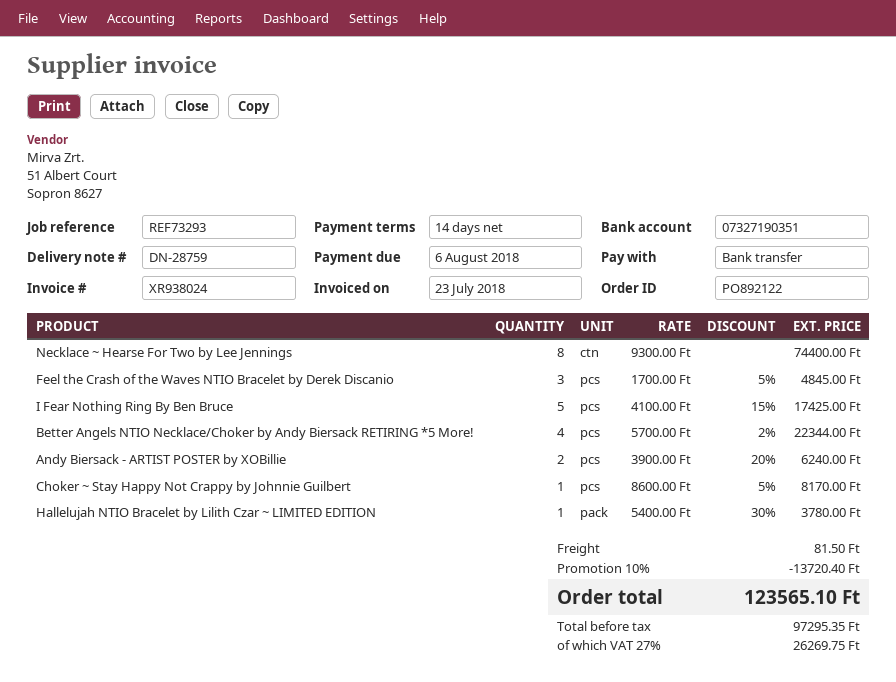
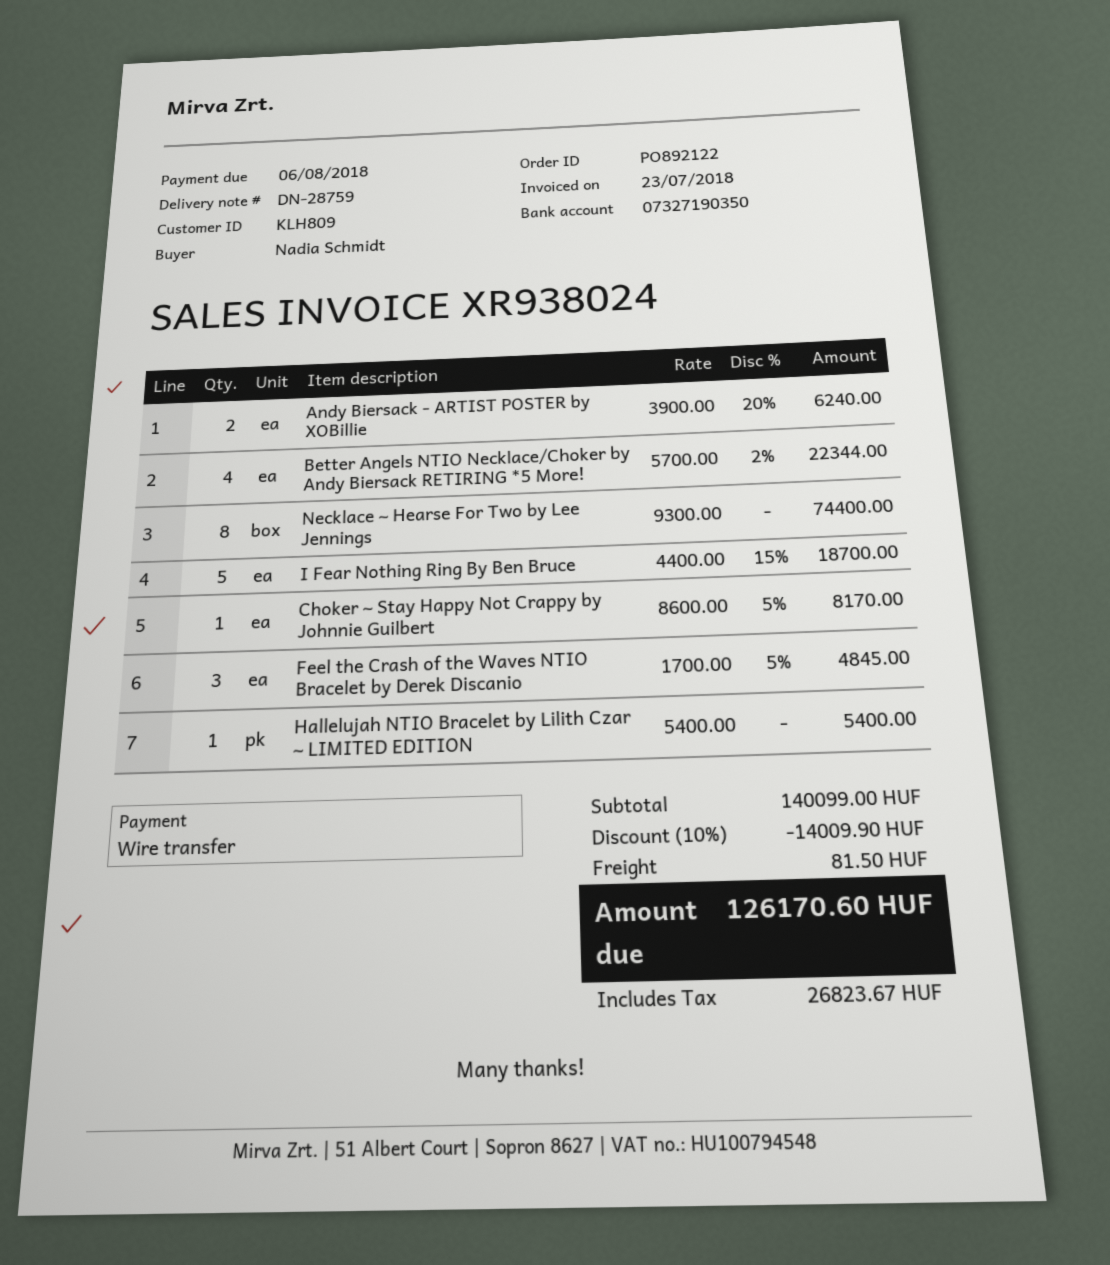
bank account: 07327190351 -> 07327190350
I Fear Nothing Ring By Ben Bruce: 5 x 4100.00 - 15% = 17425.00 -> 5 x 4400.00 - 15% = 18700.00
Hallelujah NTIO Bracelet by Lilith Czar ~ LIMITED EDITION: 1 x 5400.00 - 30% = 3780.00 -> 1 x 5400.00 = 5400.00
discount: 10% = 13720.40 -> 10% = 14009.90
tax: 26269.75 -> 26823.67
total: 123565.10 -> 126170.60

